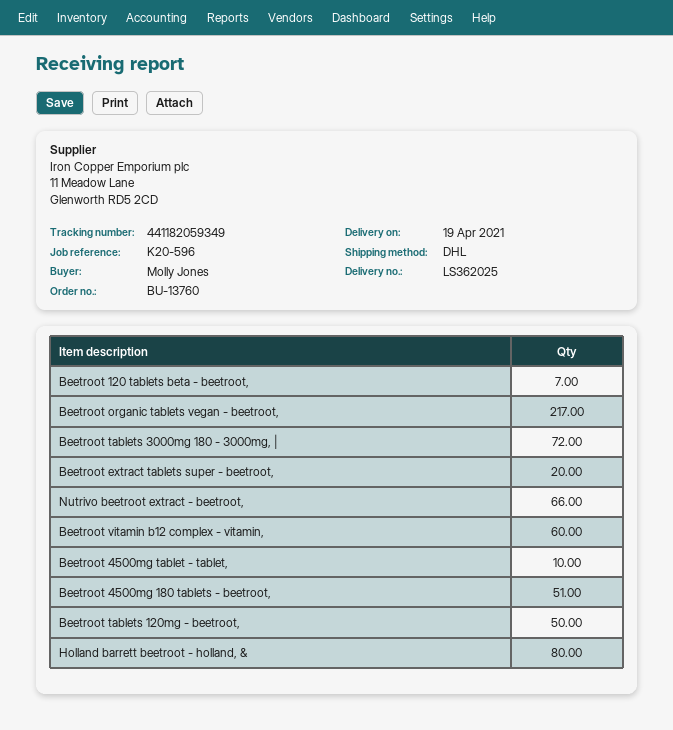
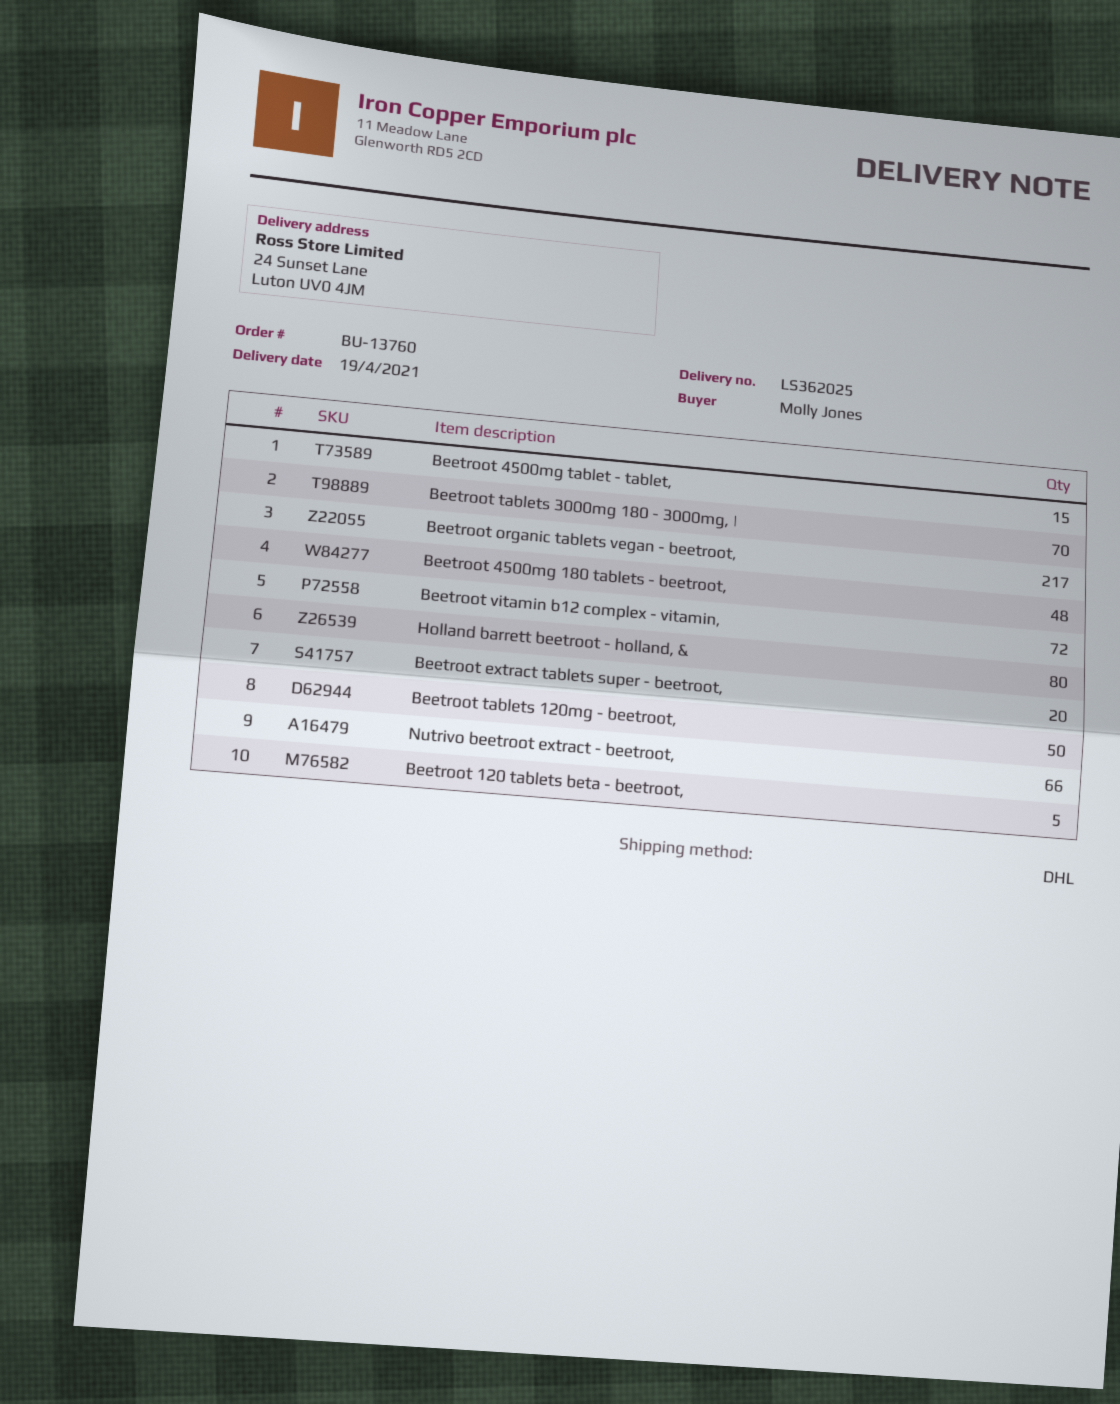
Beetroot 120 tablets beta - beetroot,: 7 -> 5
Beetroot tablets 3000mg 180 - 3000mg, |: 72 -> 70
Beetroot vitamin b12 complex - vitamin,: 60 -> 72
Beetroot 4500mg tablet - tablet,: 10 -> 15
Beetroot 4500mg 180 tablets - beetroot,: 51 -> 48

